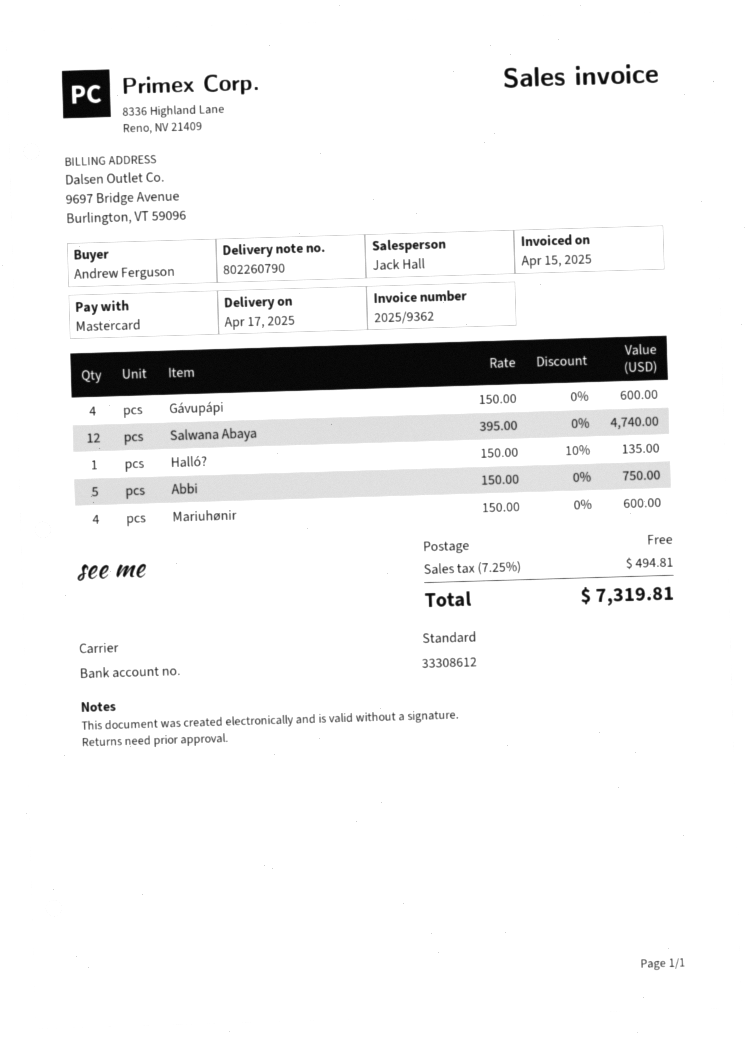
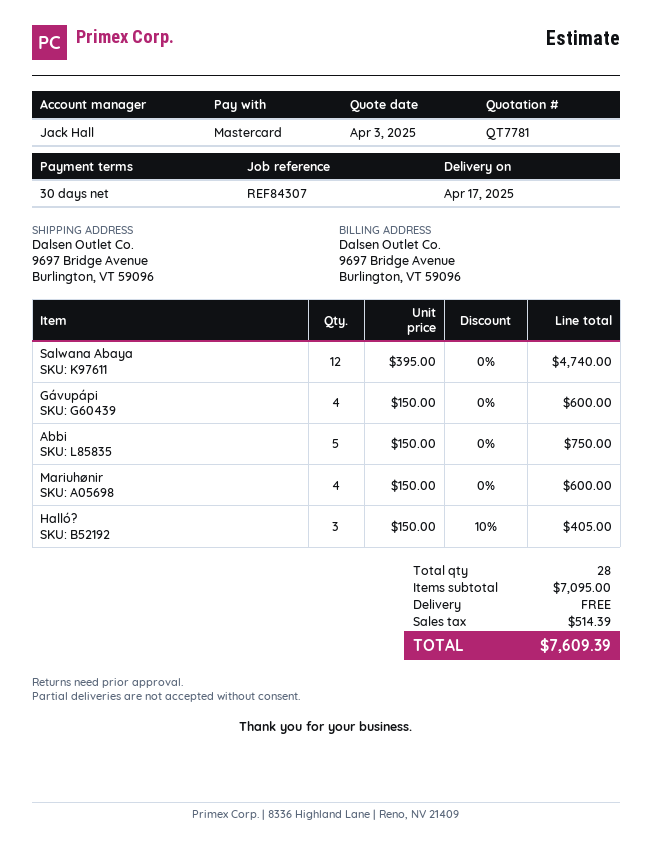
Halló?: 1 x 150.00 - 10% = 135.00 -> 3 x 150.00 - 10% = 405.00
tax: 494.81 -> 514.39
total: 7319.81 -> 7609.39

